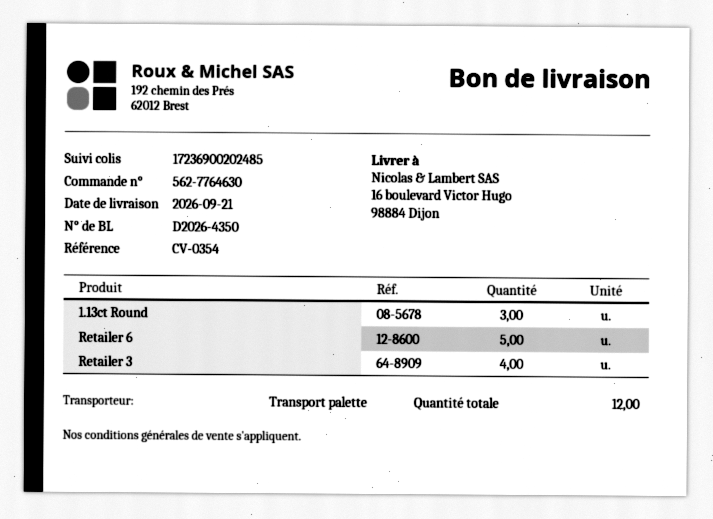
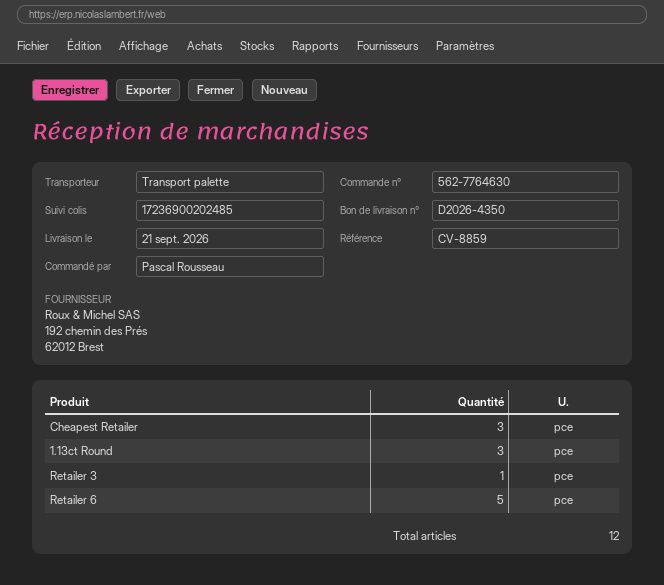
reference: CV-0354 -> CV-8859
Retailer 3: 4 -> 1
Cheapest Retailer: none -> 3

